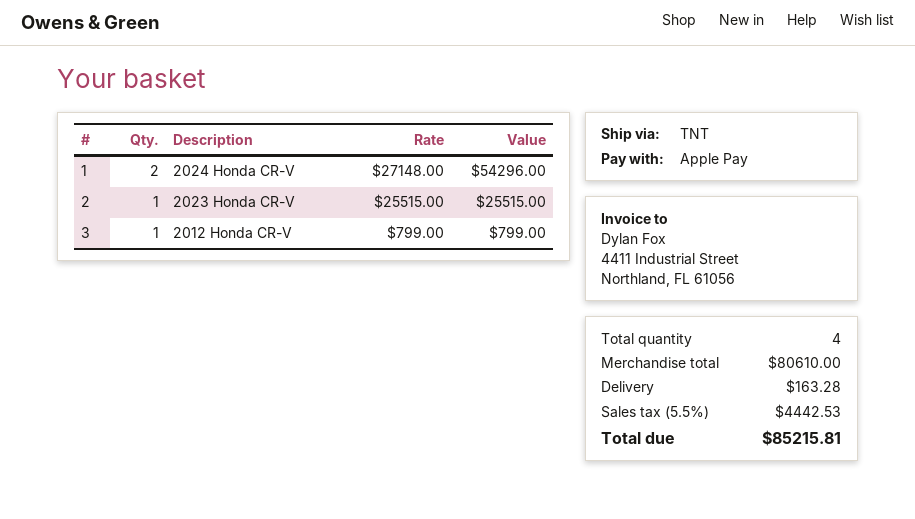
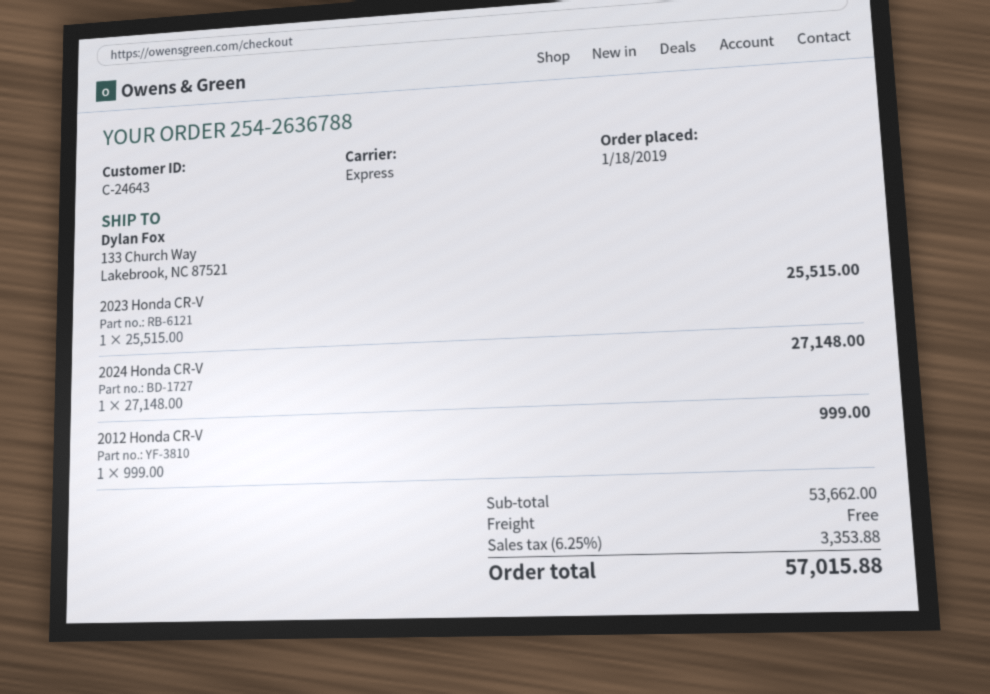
shipping method: TNT -> express
2024 Honda CR-V: 2 x 27148.00 = 54296.00 -> 1 x 27148.00 = 27148.00
2012 Honda CR-V: 1 x 799.00 = 799.00 -> 1 x 999.00 = 999.00
subtotal: 80610.00 -> 53662.00
shipping: 163.28 -> 0.00
tax: 5.5% = 4442.53 -> 6.25% = 3353.88
total: 85215.81 -> 57015.88

